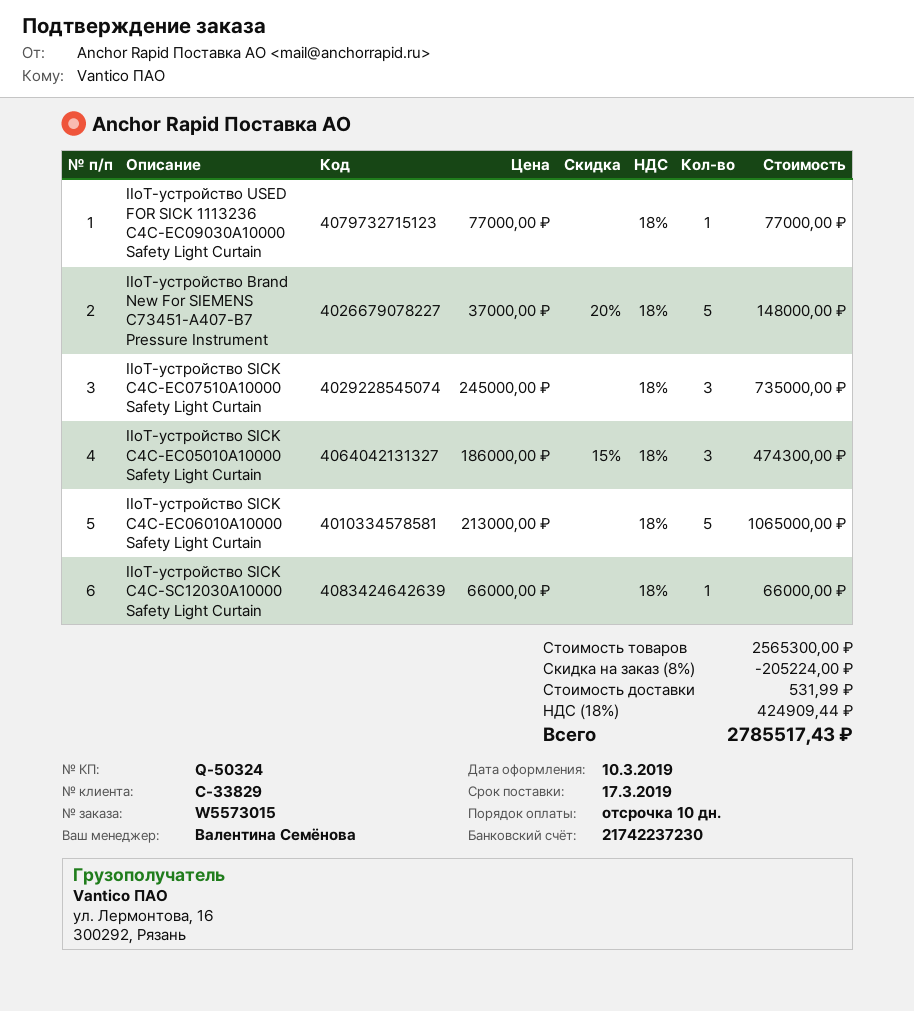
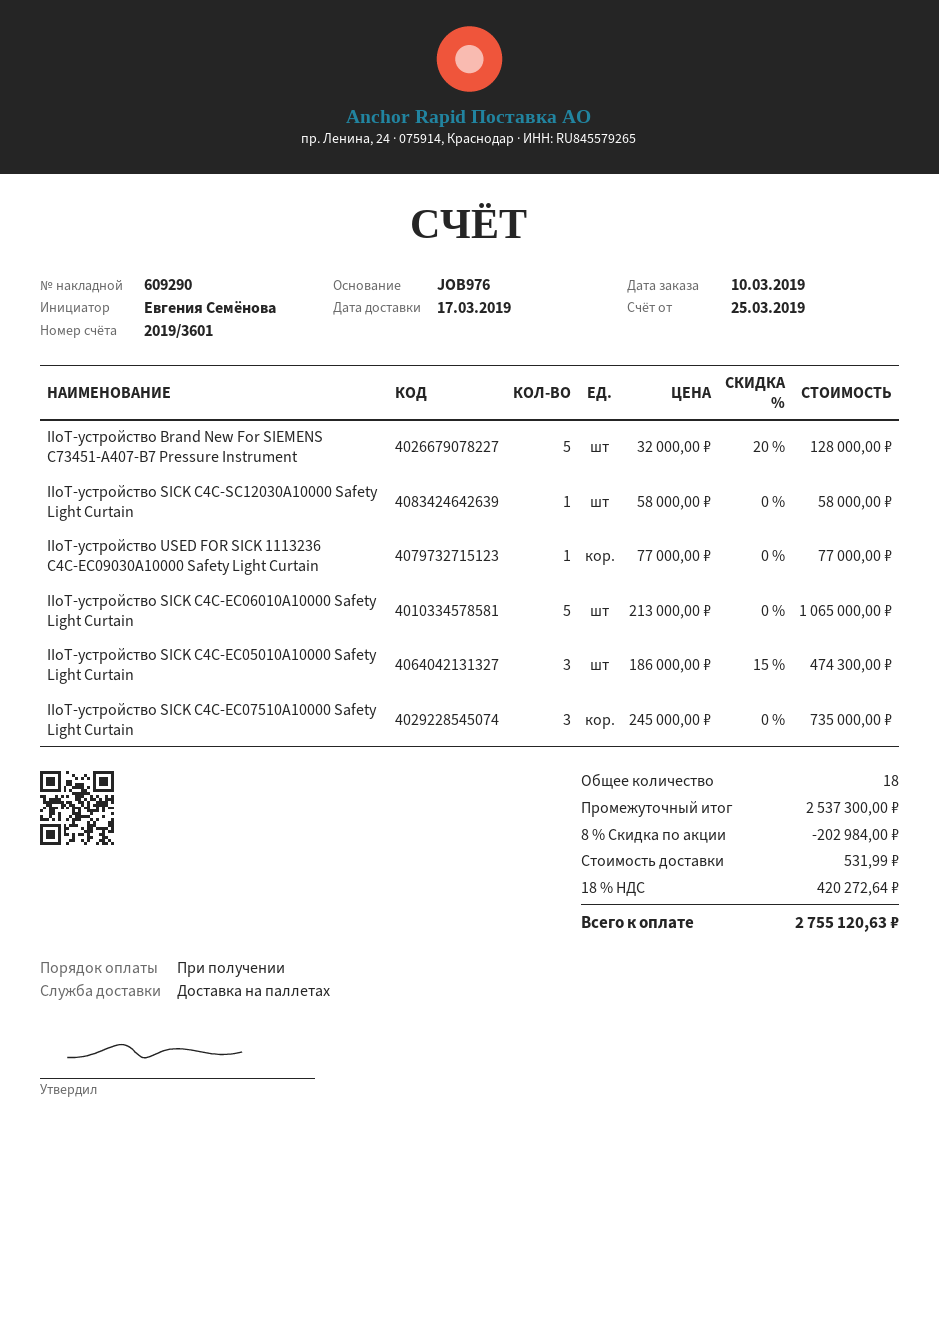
payment terms: 10 days -> on receipt
IIoT-устройство Brand New For SIEMENS C73451-A407-B7 Pressure Instrument: 5 x 37000.00 - 20% = 148000.00 -> 5 x 32000.00 - 20% = 128000.00
IIoT-устройство SICK C4C-SC12030A10000 Safety Light Curtain: 1 x 66000.00 = 66000.00 -> 1 x 58000.00 = 58000.00
subtotal: 2565300.00 -> 2537300.00
discount: 8% = 205224.00 -> 8% = 202984.00
tax: 18% = 424909.44 -> 18% = 420272.64
total: 2785517.43 -> 2755120.63

